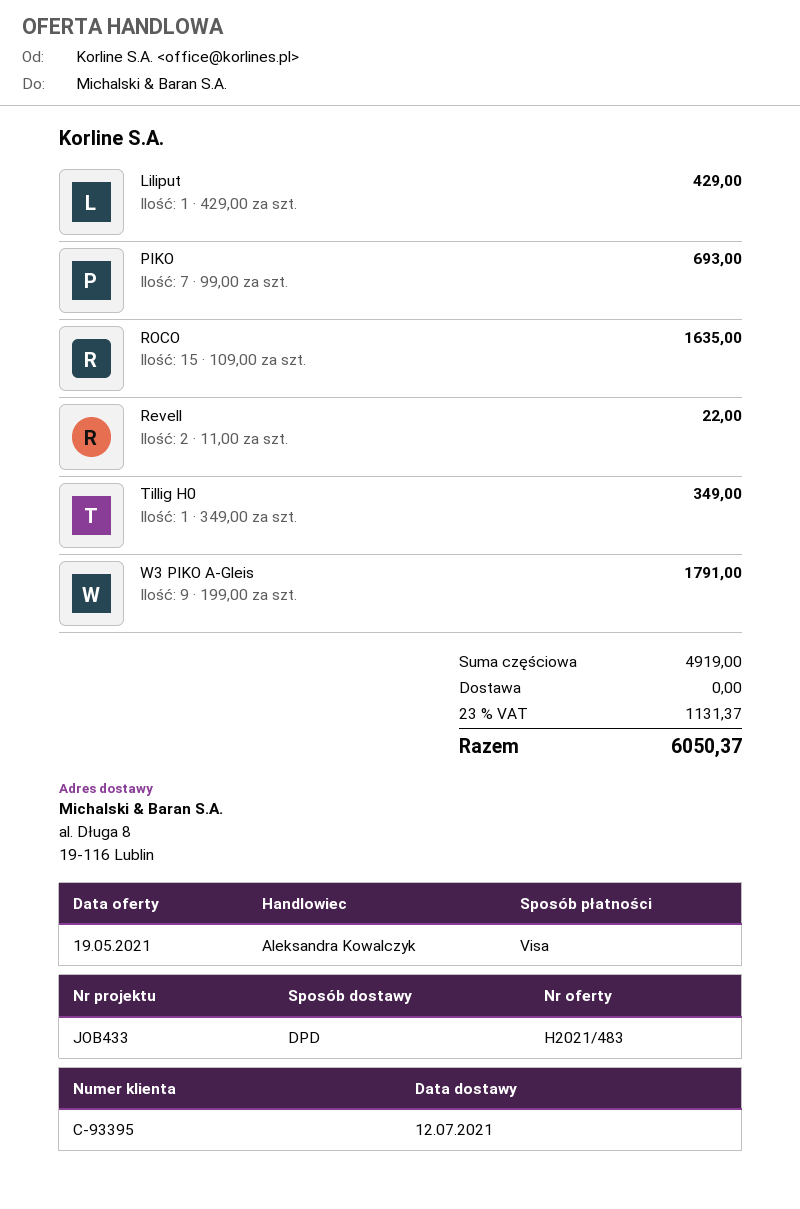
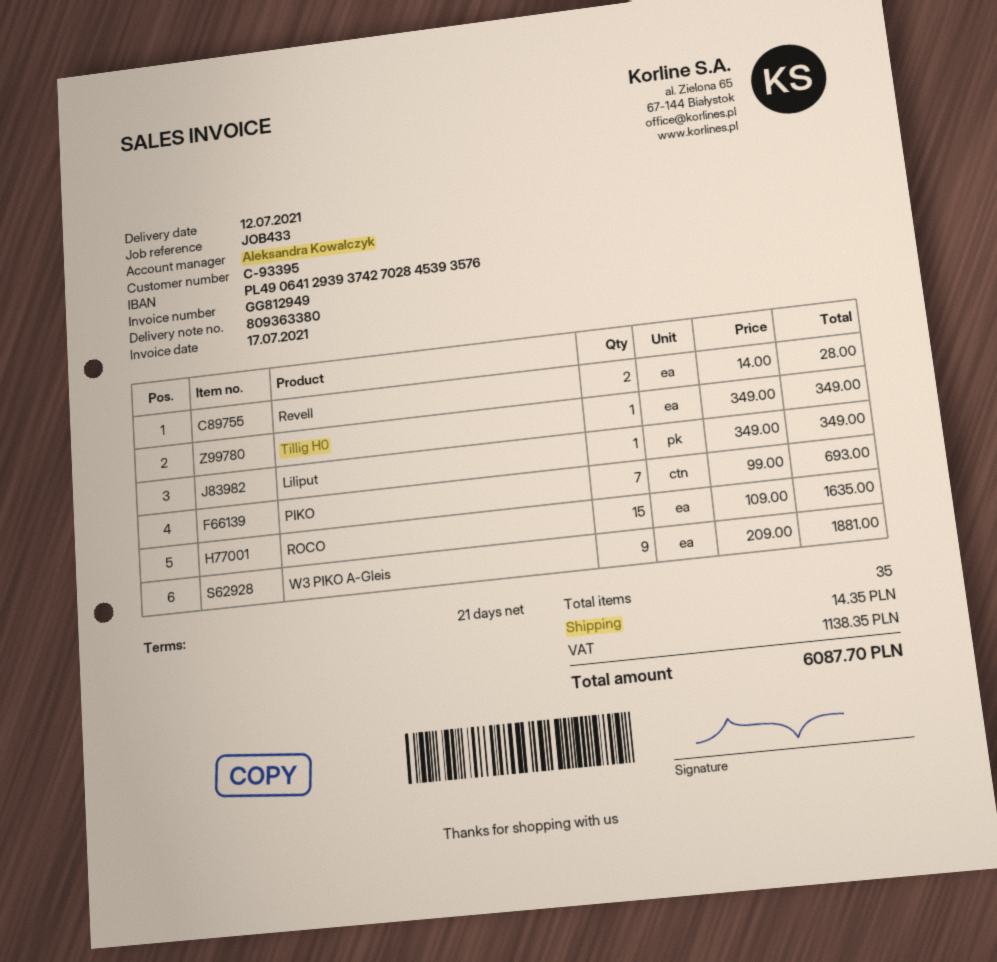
Liliput: 1 x 429.00 = 429.00 -> 1 x 349.00 = 349.00
Revell: 2 x 11.00 = 22.00 -> 2 x 14.00 = 28.00
W3 PIKO A-Gleis: 9 x 199.00 = 1791.00 -> 9 x 209.00 = 1881.00
shipping: 0.00 -> 14.35
tax: 1131.37 -> 1138.35
total: 6050.37 -> 6087.70

